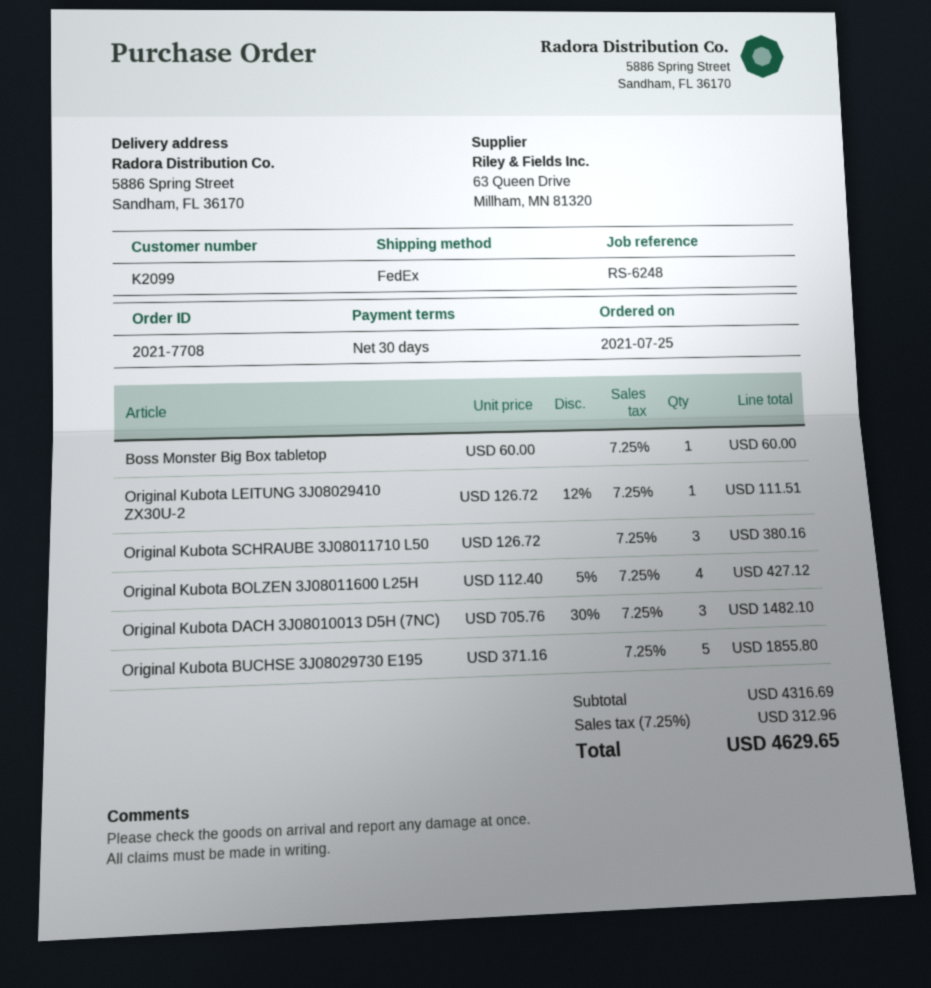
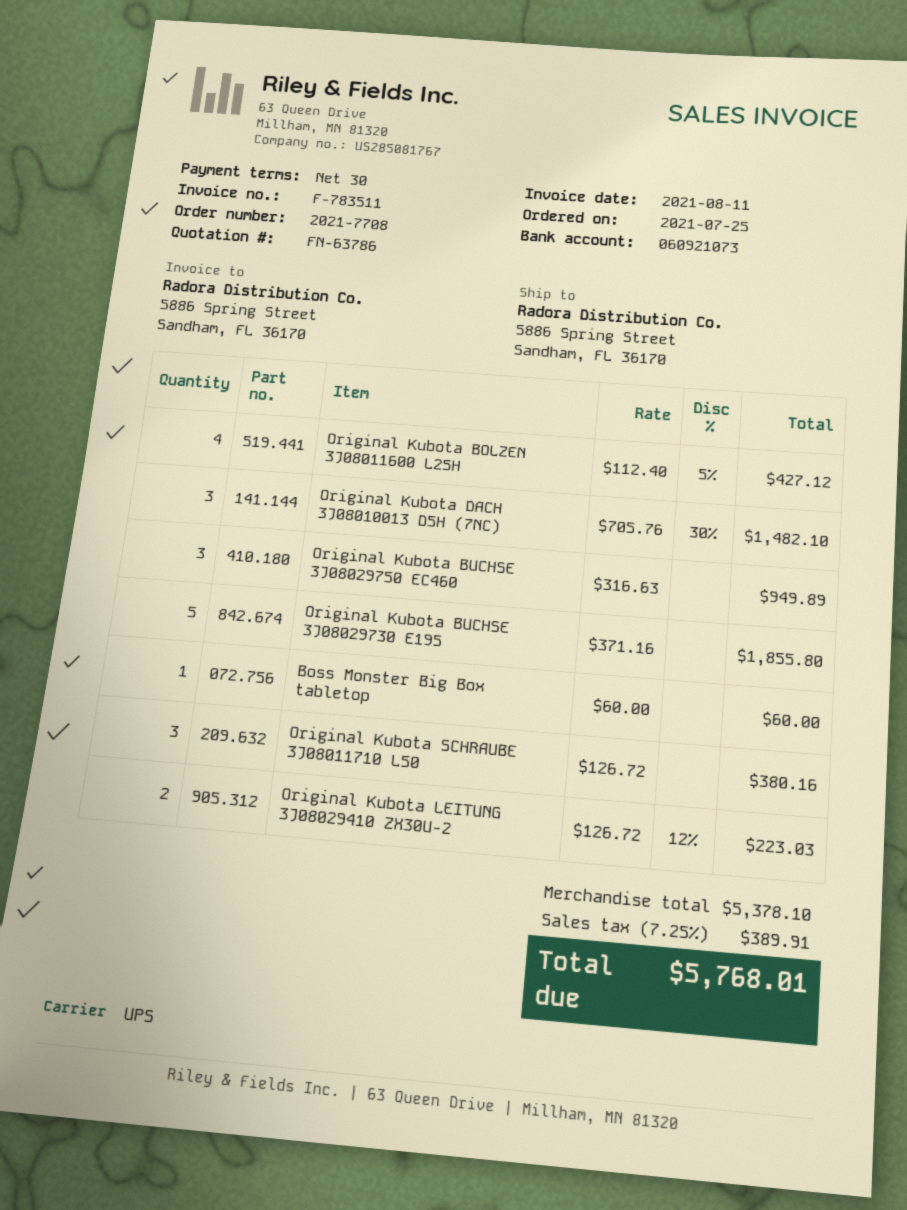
shipping method: FedEx -> UPS
Original Kubota LEITUNG 3J08029410 ZX30U-2: 1 x 126.72 - 12% = 111.51 -> 2 x 126.72 - 12% = 223.03
Original Kubota BUCHSE 3J08029750 EC460: none -> 3 x 316.63 = 949.89
subtotal: 4316.69 -> 5378.10
tax: 7.25% = 312.96 -> 7.25% = 389.91
total: 4629.65 -> 5768.01

